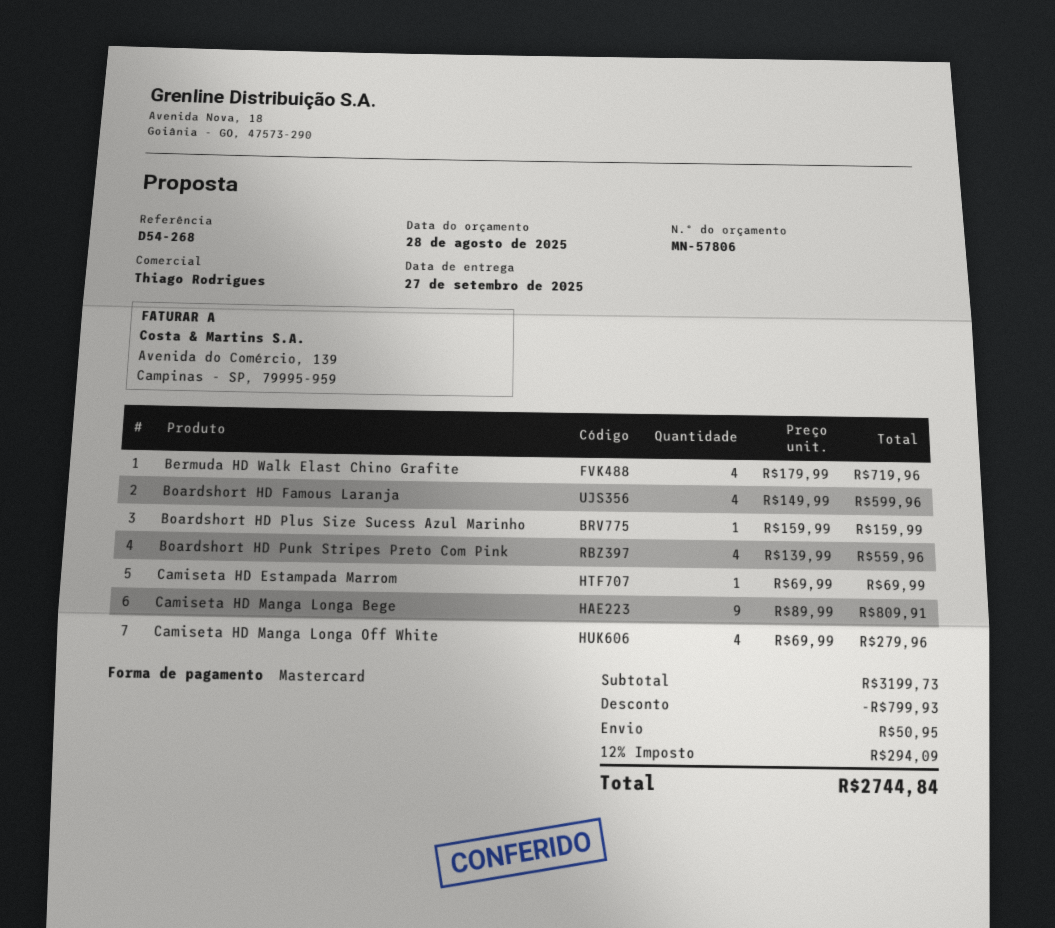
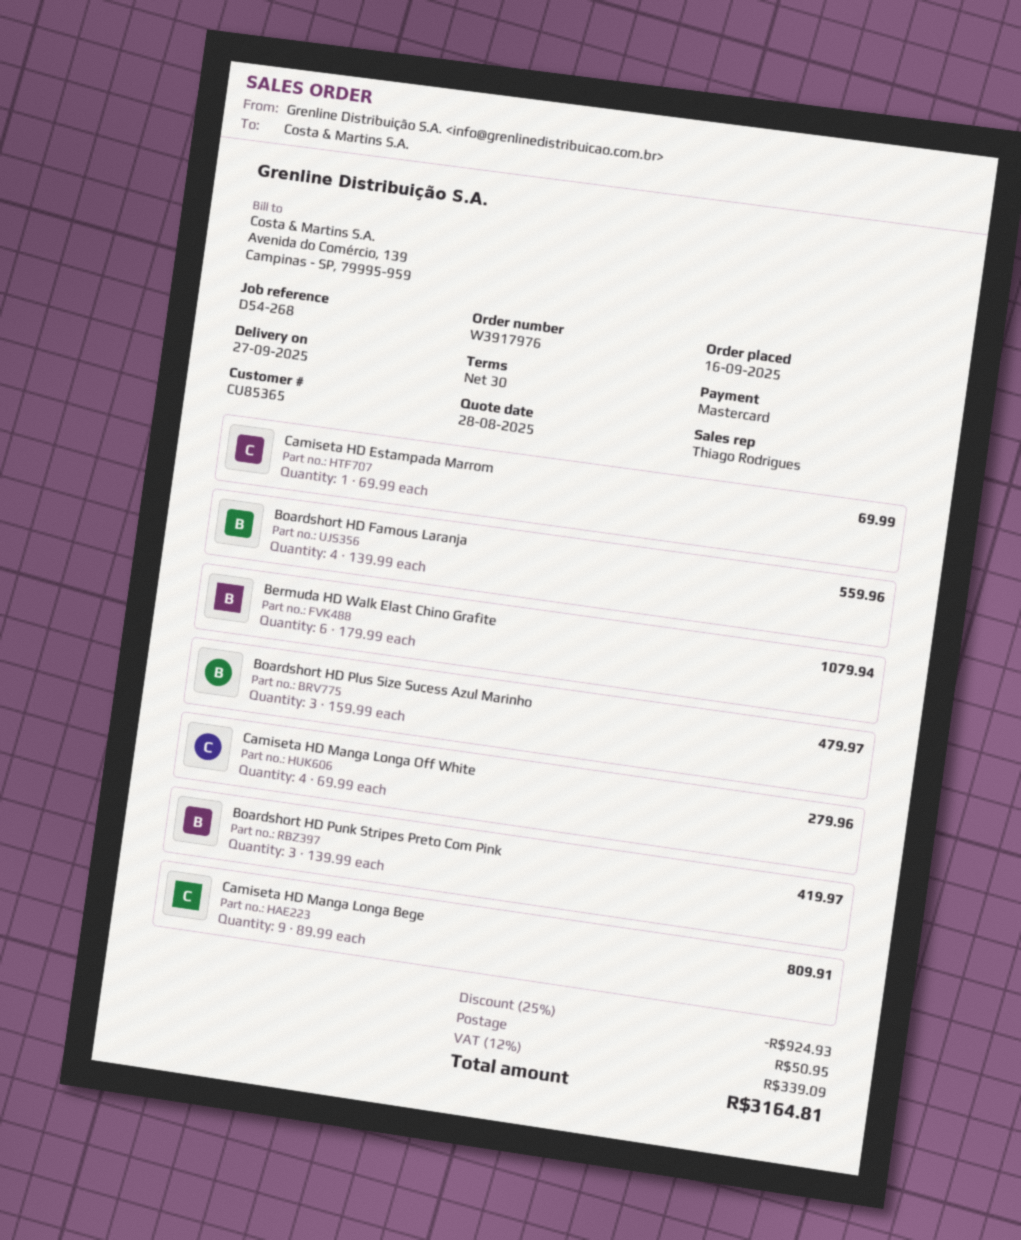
Bermuda HD Walk Elast Chino Grafite: 4 x 179.99 = 719.96 -> 6 x 179.99 = 1079.94
Boardshort HD Famous Laranja: 4 x 149.99 = 599.96 -> 4 x 139.99 = 559.96
Boardshort HD Plus Size Sucess Azul Marinho: 1 x 159.99 = 159.99 -> 3 x 159.99 = 479.97
Boardshort HD Punk Stripes Preto Com Pink: 4 x 139.99 = 559.96 -> 3 x 139.99 = 419.97
discount: 799.93 -> 924.93
tax: 12% = 294.09 -> 12% = 339.09
total: 2744.84 -> 3164.81

